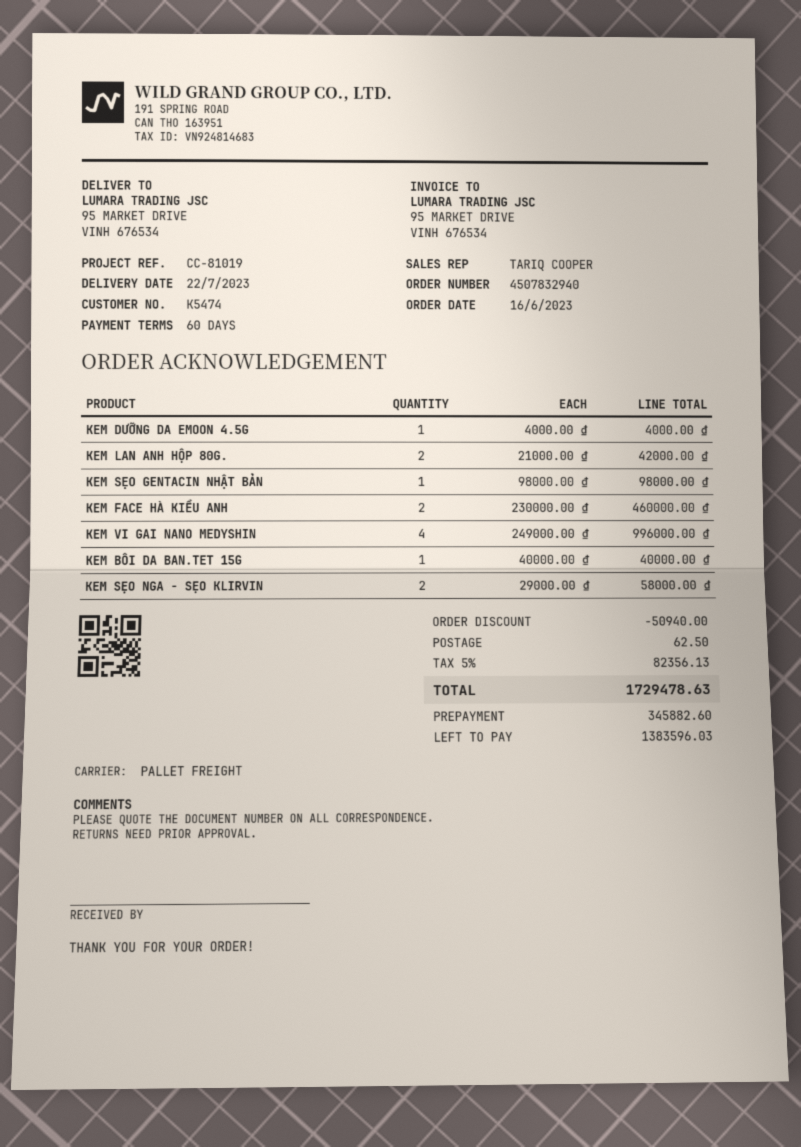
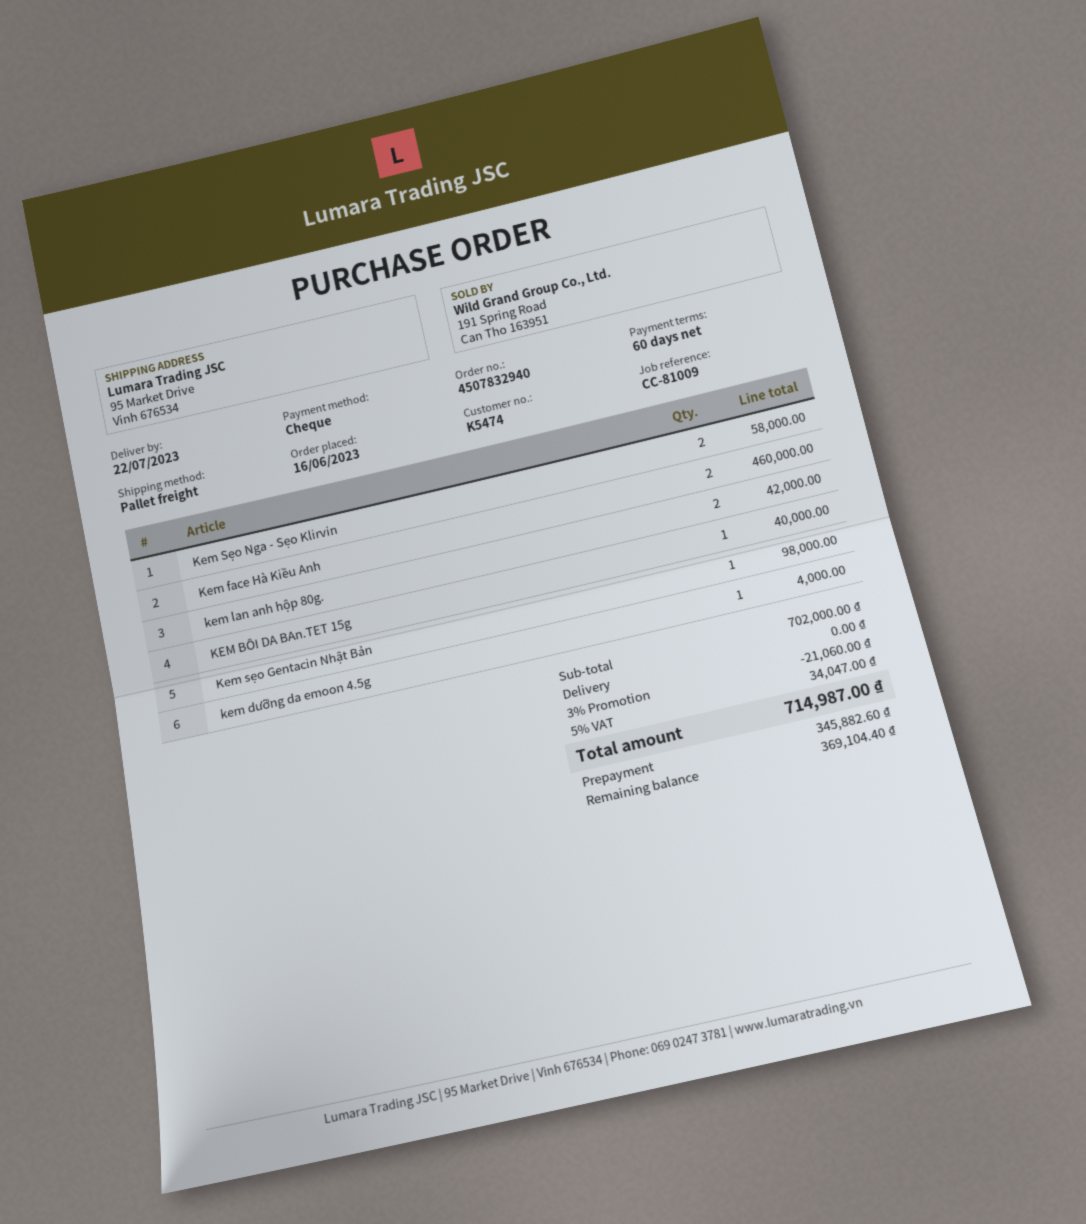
reference: CC-81019 -> CC-81009
KEM VI GAI NANO MEDYSHIN: 4 for 996000.00 -> none
discount: 50940.00 -> 21060.00
shipping: 62.50 -> 0.00
tax: 5% = 82356.13 -> 5% = 34047.00
total: 1729478.63 -> 714987.00
balance: 1383596.03 -> 369104.40

